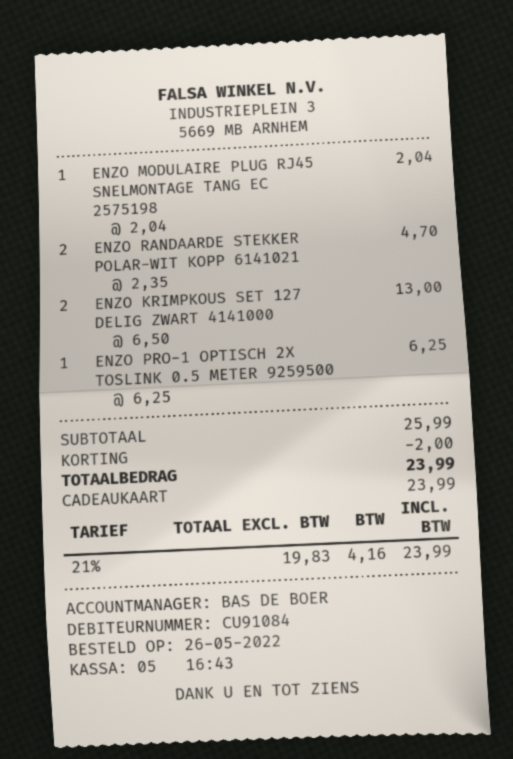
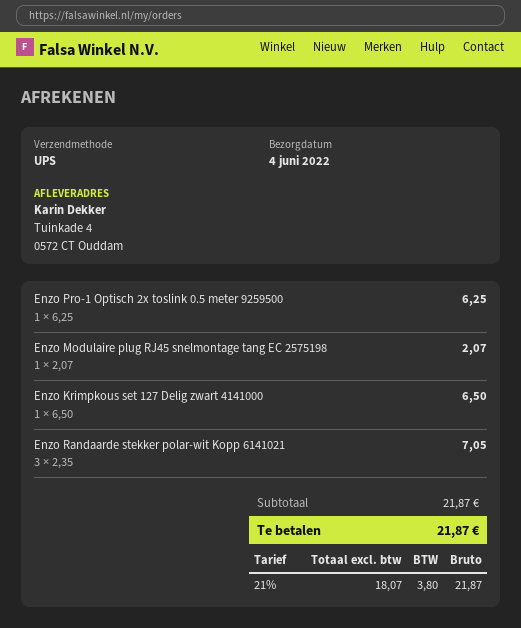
ENZO MODULAIRE PLUG RJ45 SNELMONTAGE TANG EC 2575198: 1 x 2.04 = 2.04 -> 1 x 2.07 = 2.07
ENZO RANDAARDE STEKKER POLAR-WIT KOPP 6141021: 2 x 2.35 = 4.70 -> 3 x 2.35 = 7.05
ENZO KRIMPKOUS SET 127 DELIG ZWART 4141000: 2 x 6.50 = 13.00 -> 1 x 6.50 = 6.50
subtotal: 25.99 -> 21.87
discount: 2.00 -> none
net: 19.83 -> 18.07
tax: 21% = 4.16 -> 21% = 3.80
total: 23.99 -> 21.87

